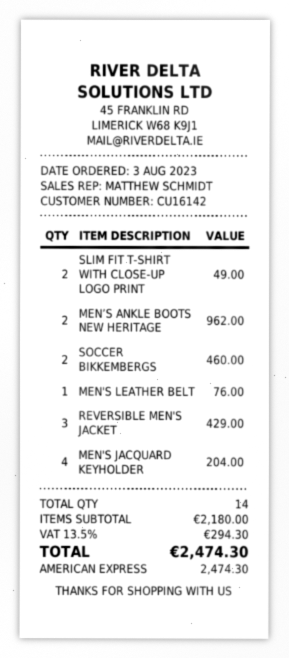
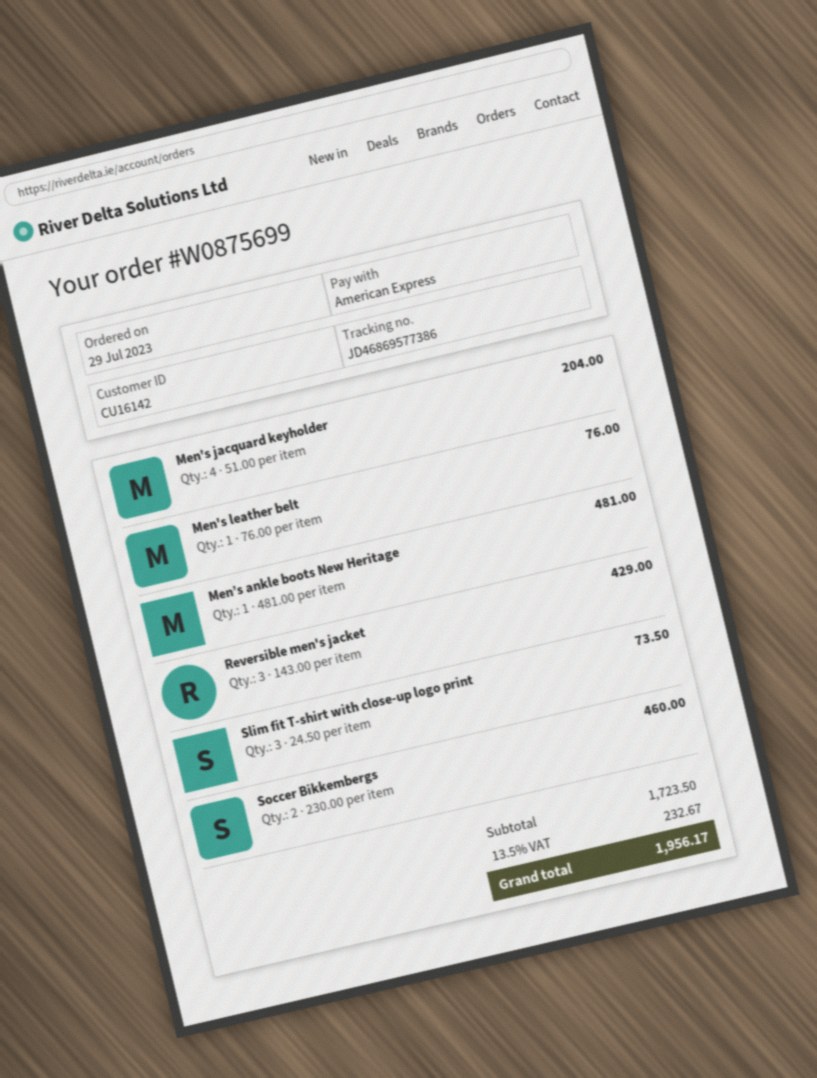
order date: 2023-08-03 -> 2023-07-29
SLIM FIT T-SHIRT WITH CLOSE-UP LOGO PRINT: 2 for 49.00 -> 3 for 73.50
MEN’S ANKLE BOOTS NEW HERITAGE: 2 for 962.00 -> 1 for 481.00
subtotal: 2180.00 -> 1723.50
tax: 13.5% = 294.30 -> 13.5% = 232.67
total: 2474.30 -> 1956.17

